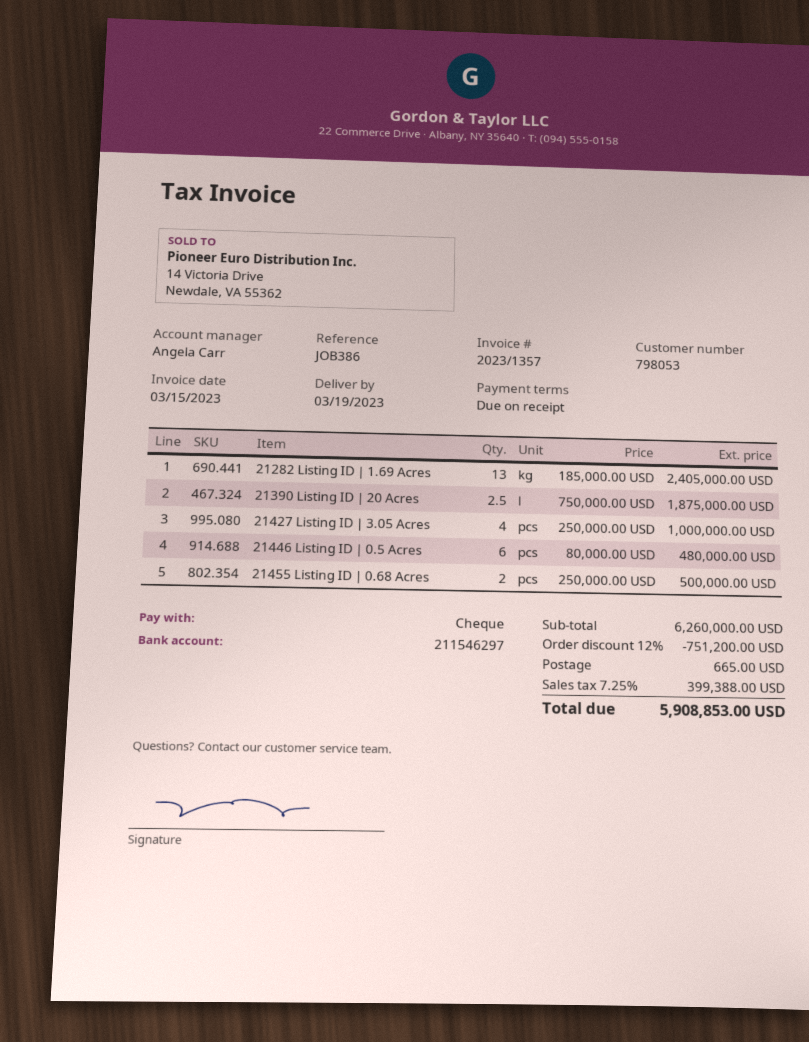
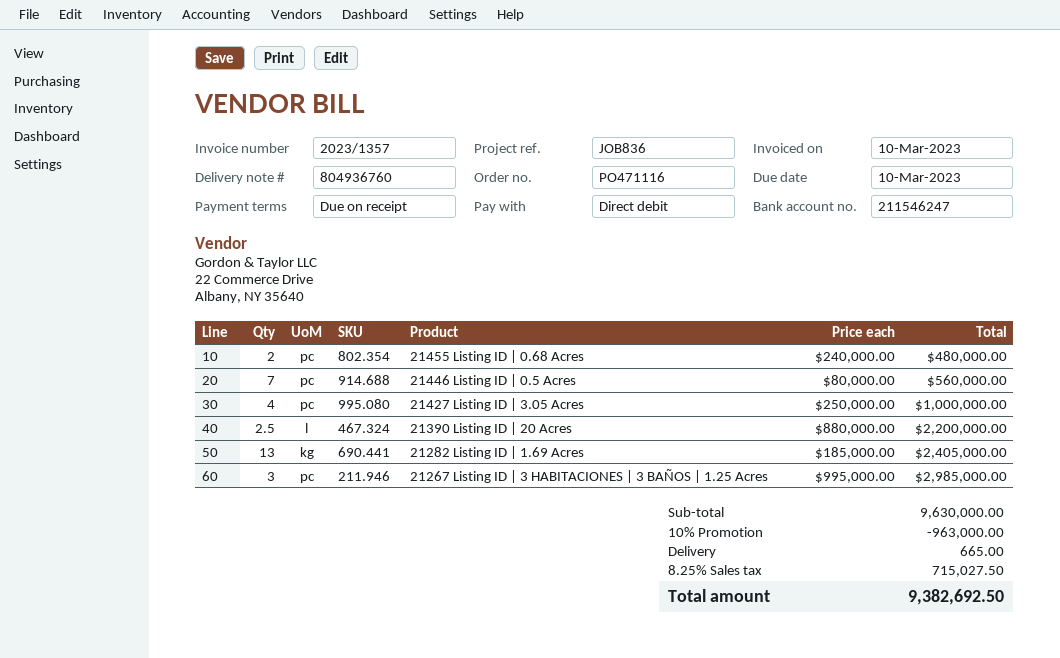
invoice date: 2023-03-15 -> 2023-03-10
reference: JOB386 -> JOB836
payment method: cheque -> direct debit
bank account: 211546297 -> 211546247
21390 Listing ID | 20 Acres: 2.5 x 750000.00 = 1875000.00 -> 2.5 x 880000.00 = 2200000.00
21446 Listing ID | 0.5 Acres: 6 x 80000.00 = 480000.00 -> 7 x 80000.00 = 560000.00
21455 Listing ID | 0.68 Acres: 2 x 250000.00 = 500000.00 -> 2 x 240000.00 = 480000.00
21267 Listing ID | 3 HABITACIONES | 3 BAÑOS | 1.25 Acres: none -> 3 x 995000.00 = 2985000.00
subtotal: 6260000.00 -> 9630000.00
discount: 12% = 751200.00 -> 10% = 963000.00
tax: 7.25% = 399388.00 -> 8.25% = 715027.50
total: 5908853.00 -> 9382692.50

